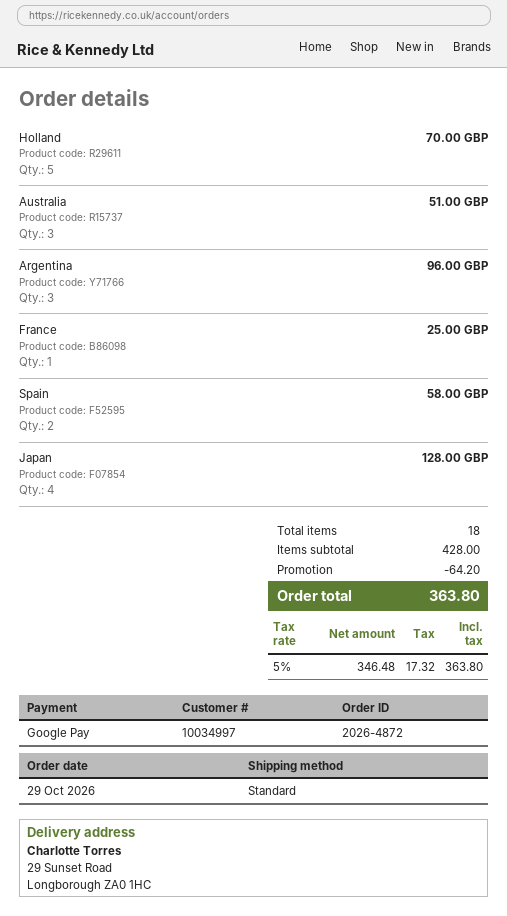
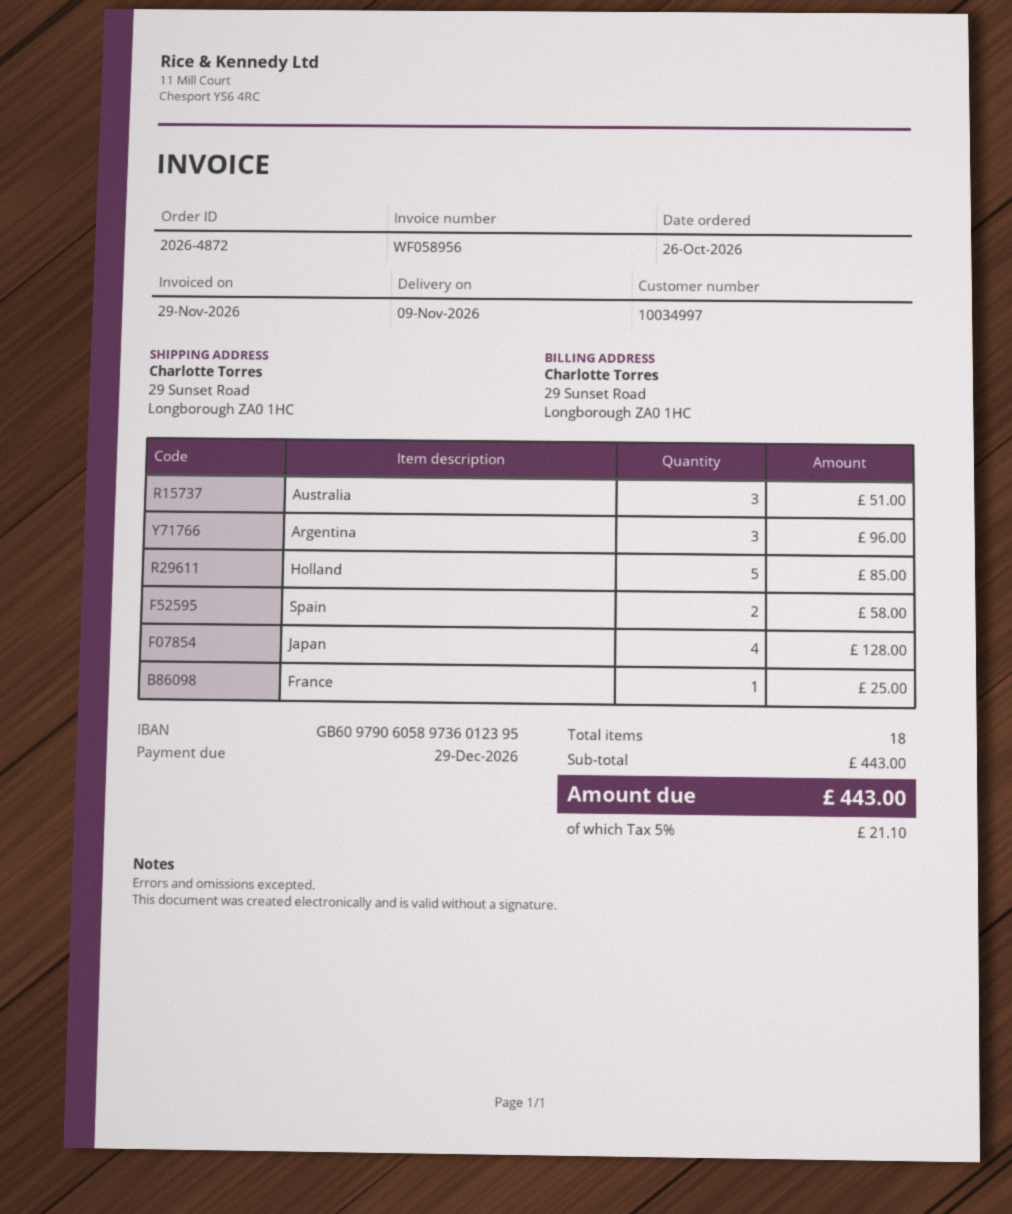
order date: 2026-10-29 -> 2026-10-26
Holland: 5 for 70.00 -> 5 for 85.00
subtotal: 428.00 -> 443.00
discount: 64.20 -> none
tax: 5% = 17.32 -> 5% = 21.10
total: 363.80 -> 443.00

